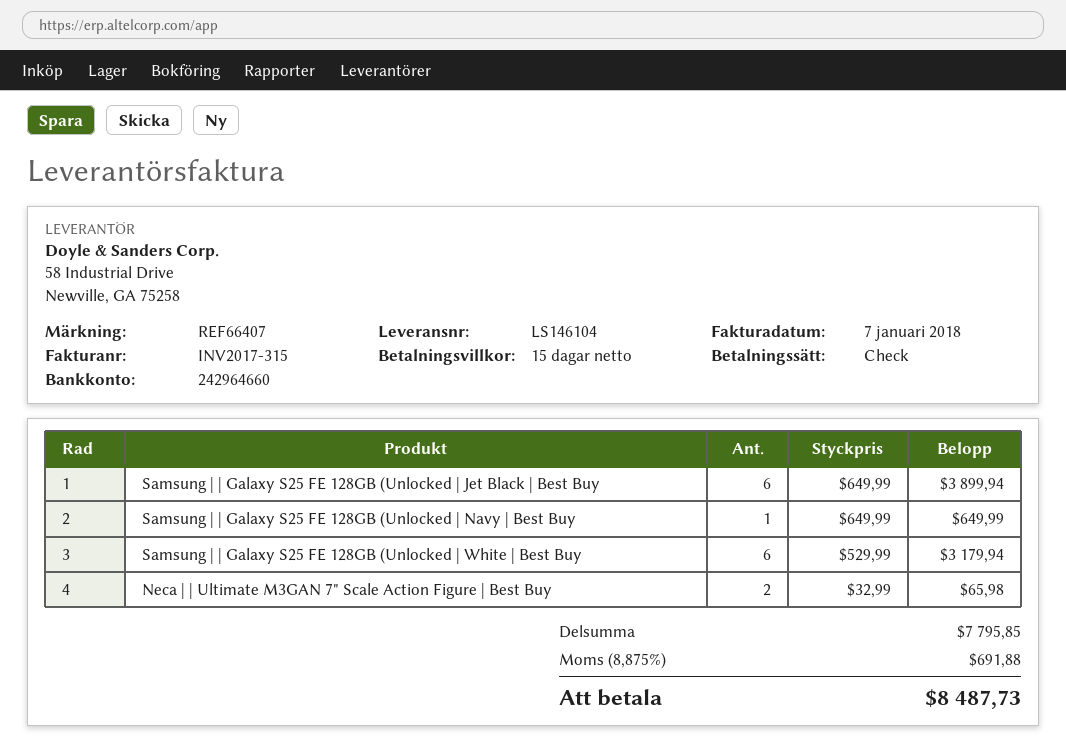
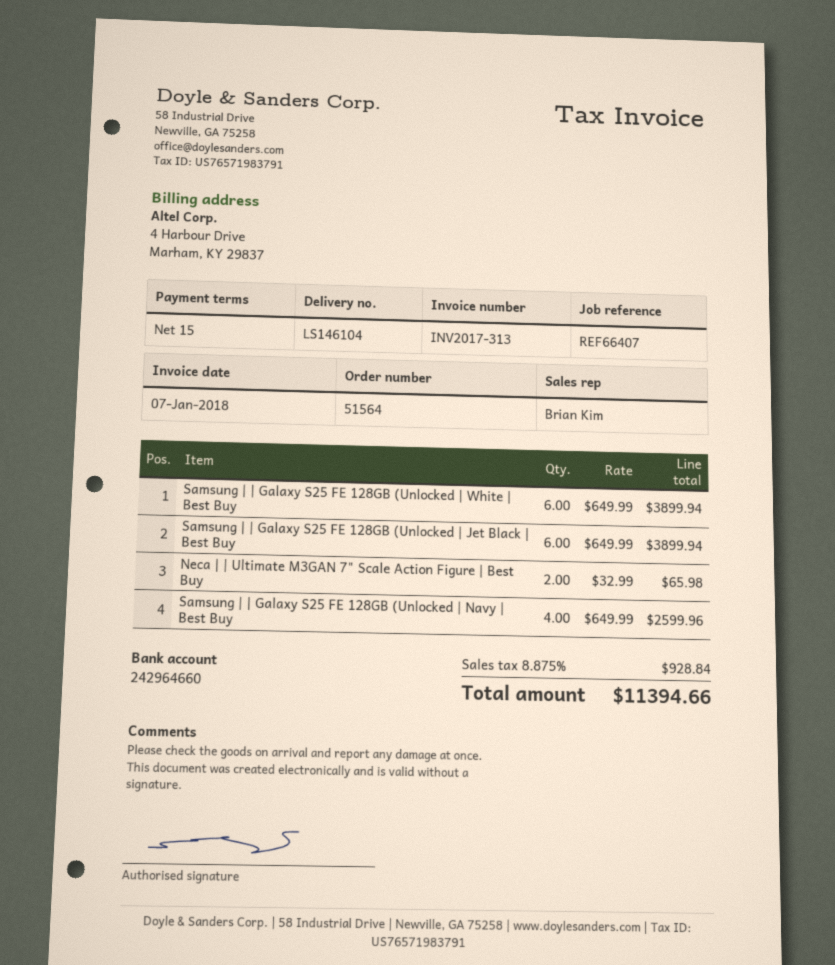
invoice number: INV2017-315 -> INV2017-313
Samsung | | Galaxy S25 FE 128GB (Unlocked | Navy | Best Buy: 1 x 649.99 = 649.99 -> 4 x 649.99 = 2599.96
Samsung | | Galaxy S25 FE 128GB (Unlocked | White | Best Buy: 6 x 529.99 = 3179.94 -> 6 x 649.99 = 3899.94
tax: 8.875% = 691.88 -> 8.875% = 928.84
total: 8487.73 -> 11394.66

